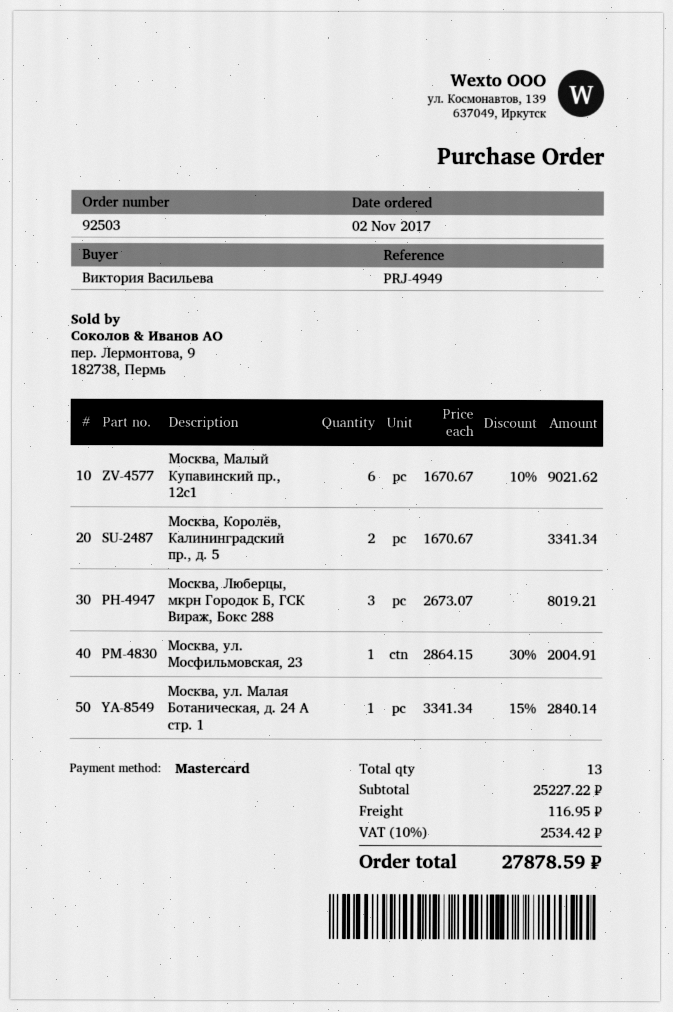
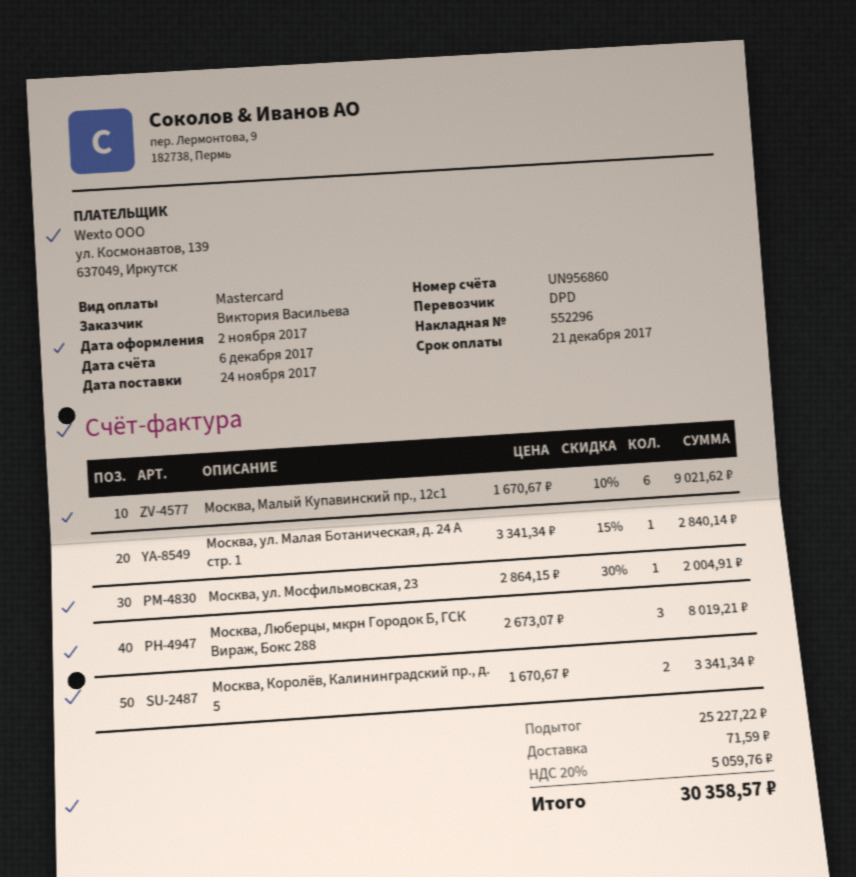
shipping: 116.95 -> 71.59
tax: 10% = 2534.42 -> 20% = 5059.76
total: 27878.59 -> 30358.57

